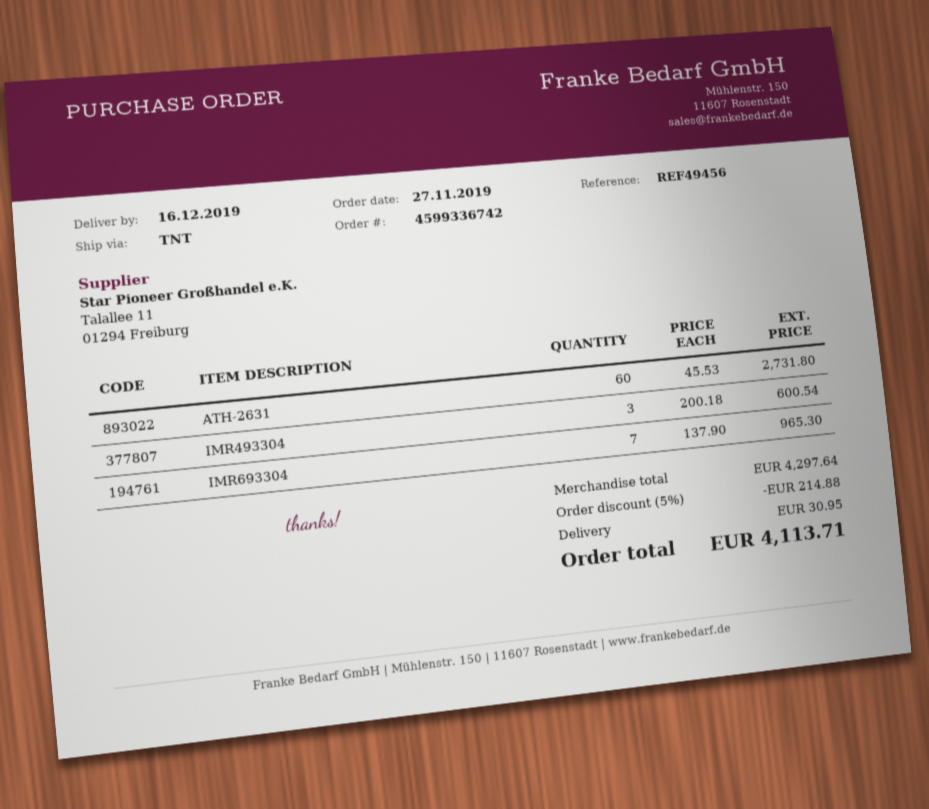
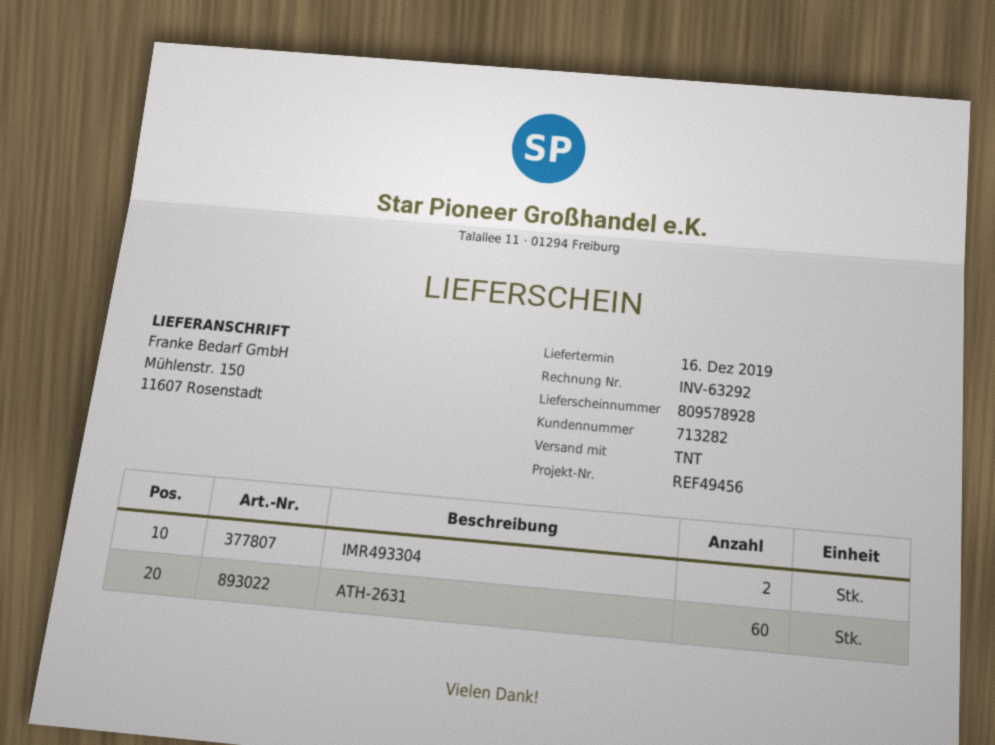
IMR493304: 3 -> 2
IMR693304: 7 -> none

